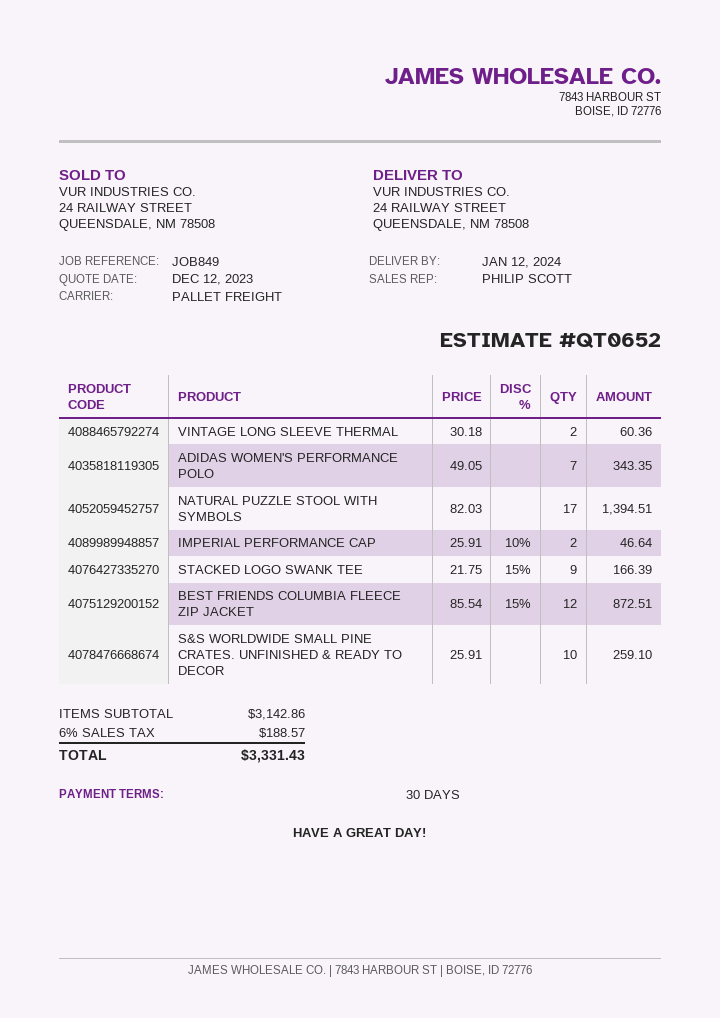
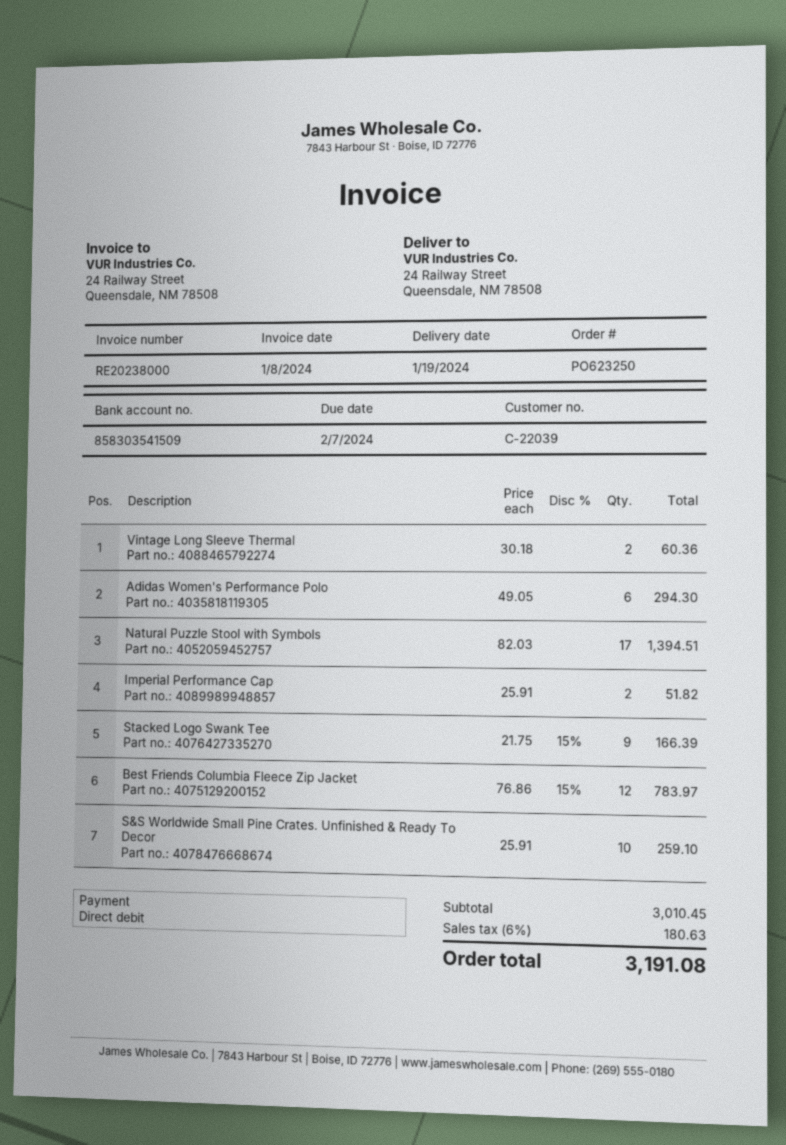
delivery date: 2024-01-12 -> 2024-01-19
ADIDAS WOMEN'S PERFORMANCE POLO: 7 x 49.05 = 343.35 -> 6 x 49.05 = 294.30
IMPERIAL PERFORMANCE CAP: 2 x 25.91 - 10% = 46.64 -> 2 x 25.91 = 51.82
BEST FRIENDS COLUMBIA FLEECE ZIP JACKET: 12 x 85.54 - 15% = 872.51 -> 12 x 76.86 - 15% = 783.97
subtotal: 3142.86 -> 3010.45
tax: 6% = 188.57 -> 6% = 180.63
total: 3331.43 -> 3191.08

